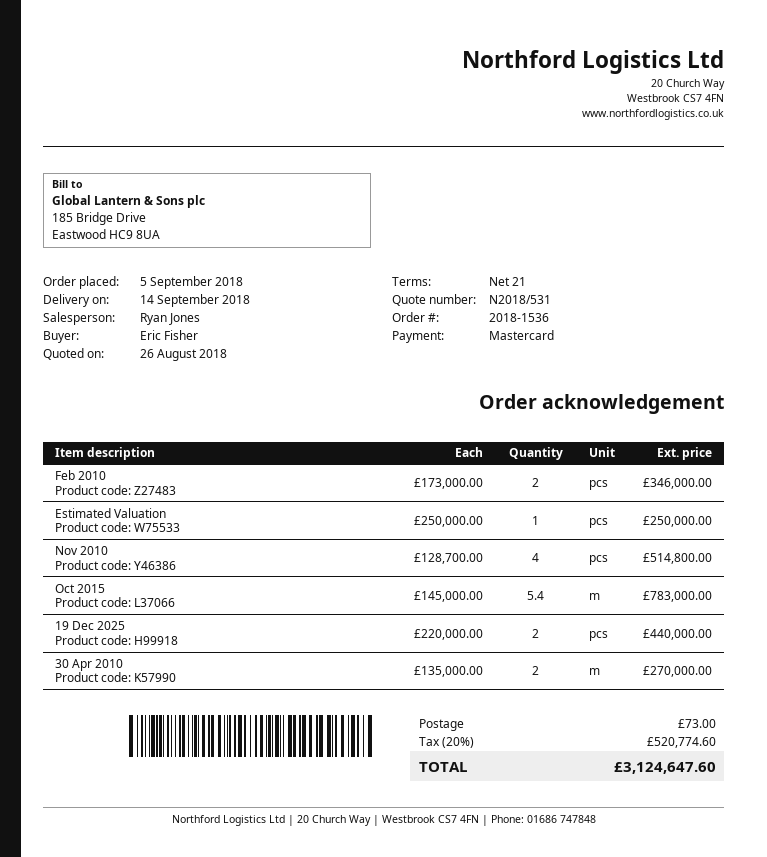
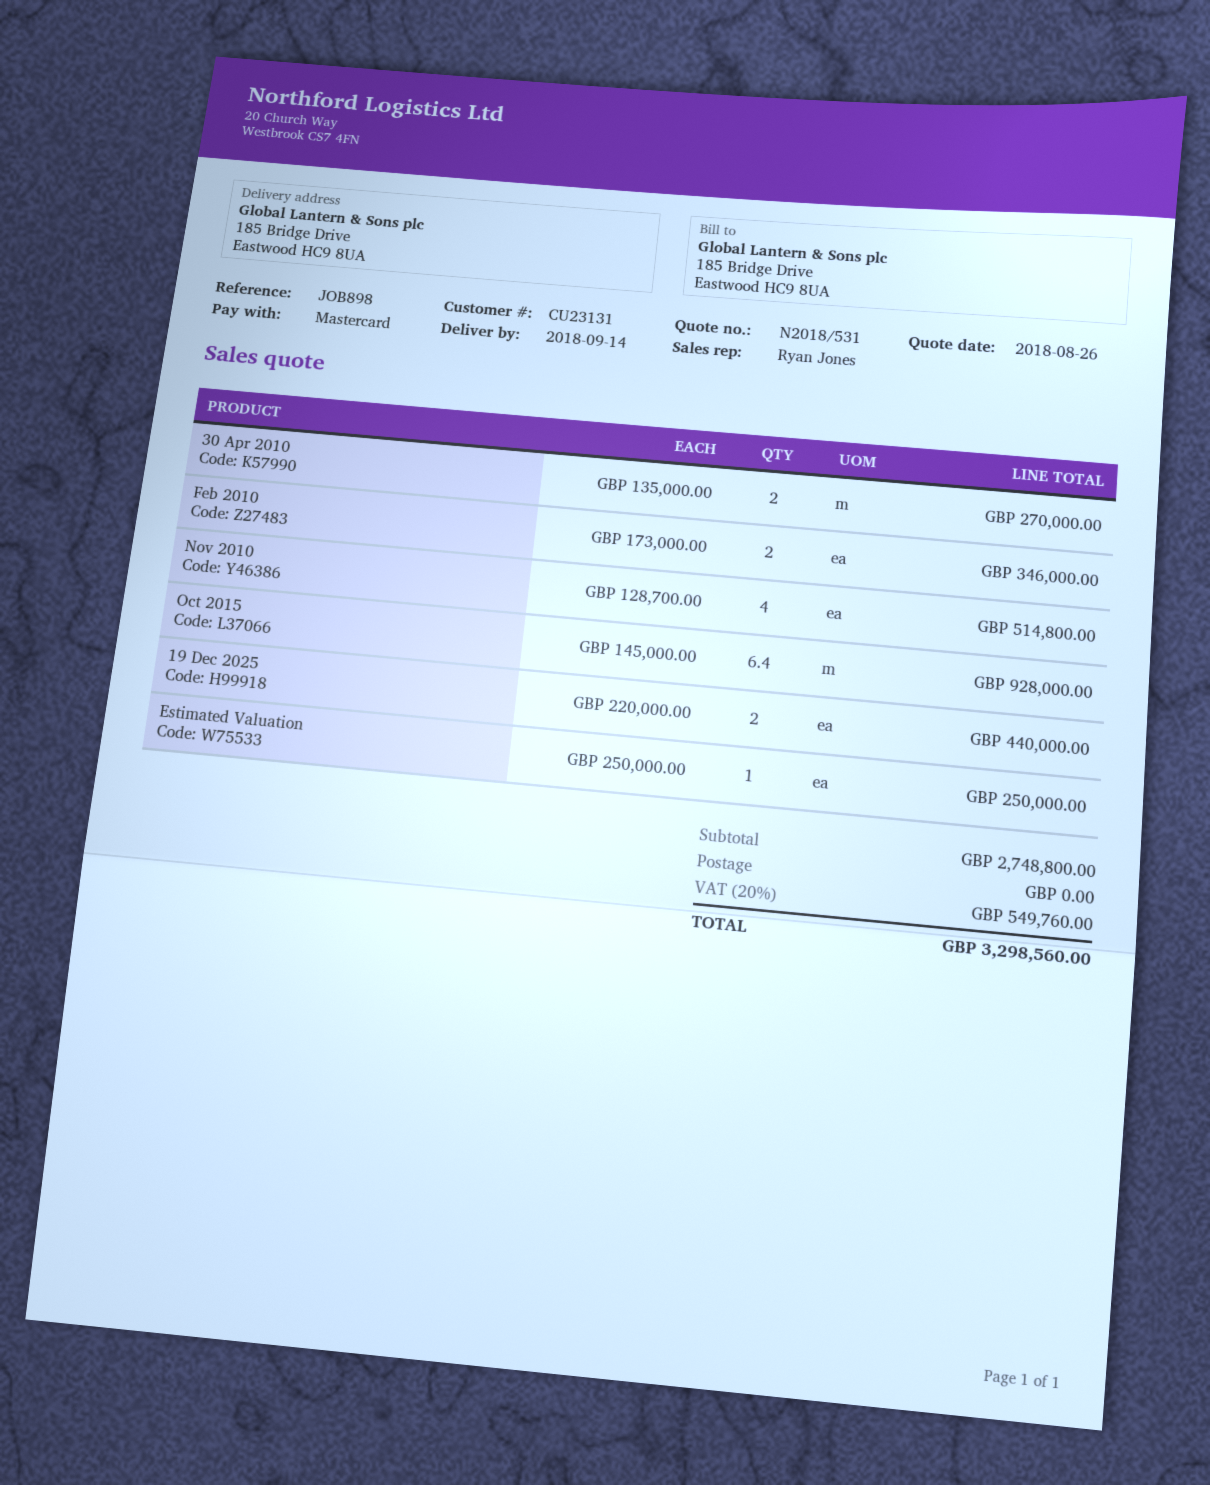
Oct 2015: 5.4 x 145000.00 = 783000.00 -> 6.4 x 145000.00 = 928000.00
shipping: 73.00 -> 0.00
tax: 20% = 520774.60 -> 20% = 549760.00
total: 3124647.60 -> 3298560.00

